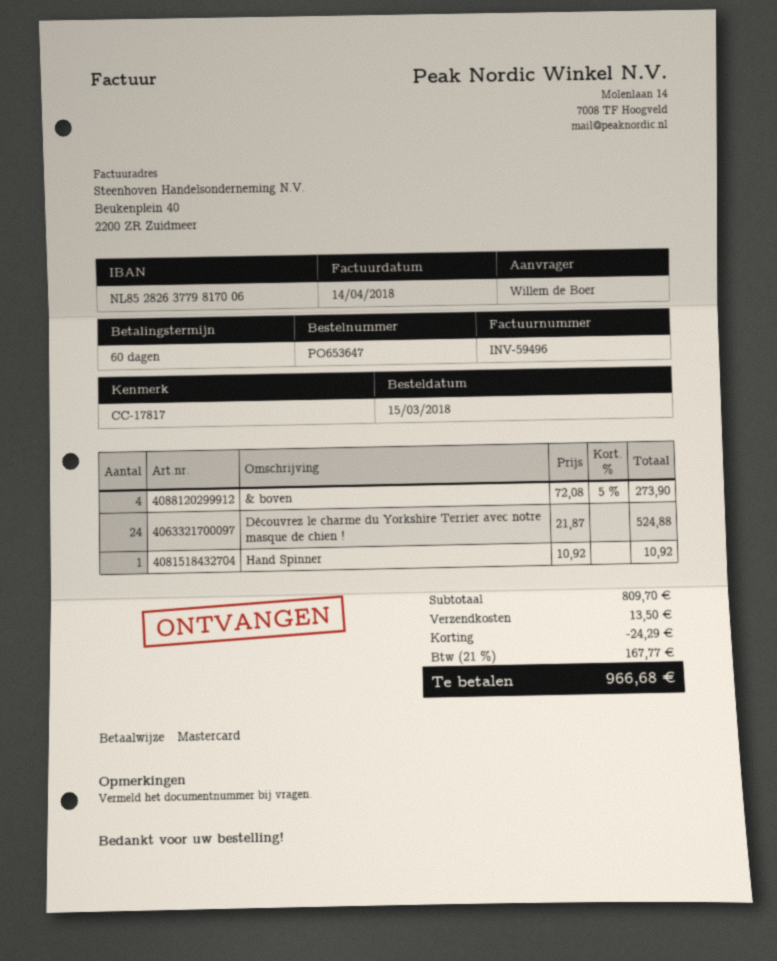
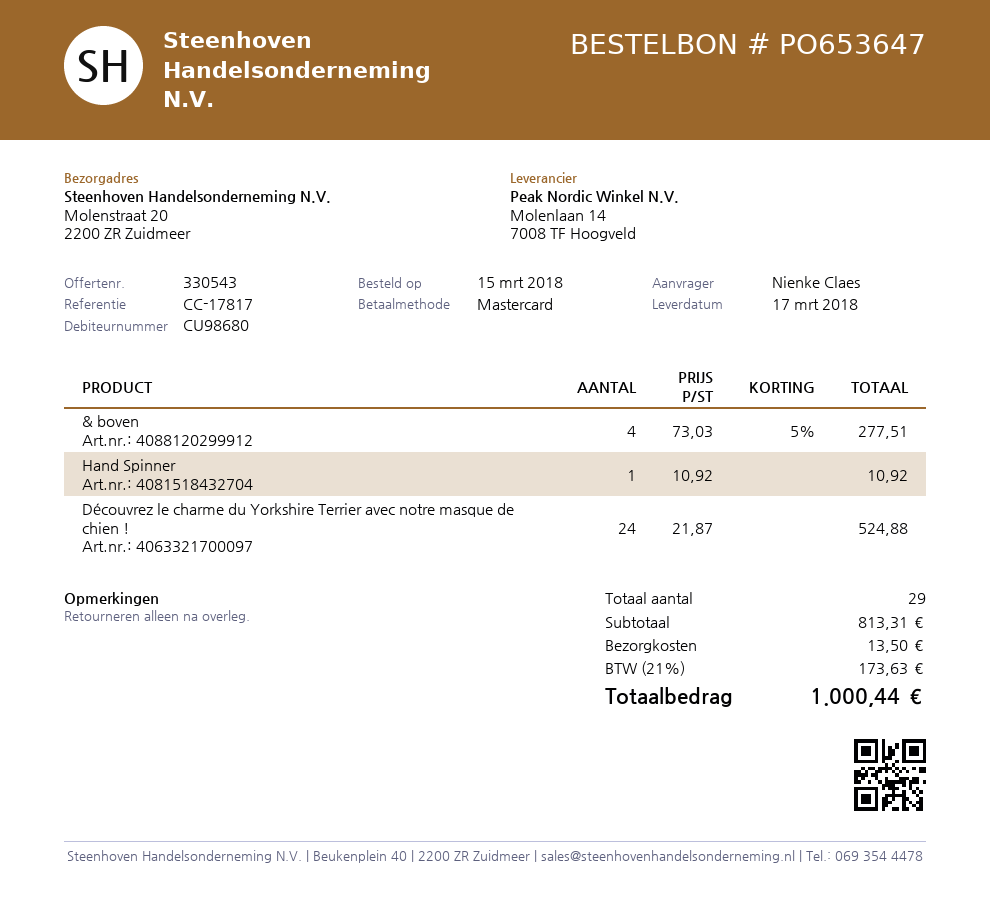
ordered by: Willem de Boer -> Nienke Claes
& boven: 4 x 72.08 - 5% = 273.90 -> 4 x 73.03 - 5% = 277.51
subtotal: 809.70 -> 813.31
discount: 24.29 -> none
tax: 21% = 167.77 -> 21% = 173.63
total: 966.68 -> 1000.44

